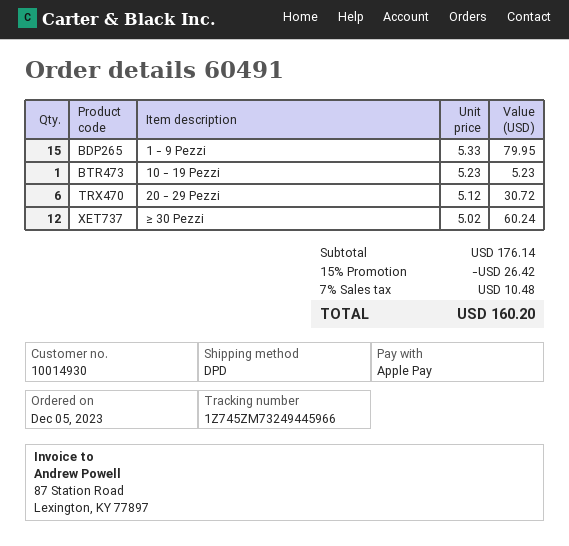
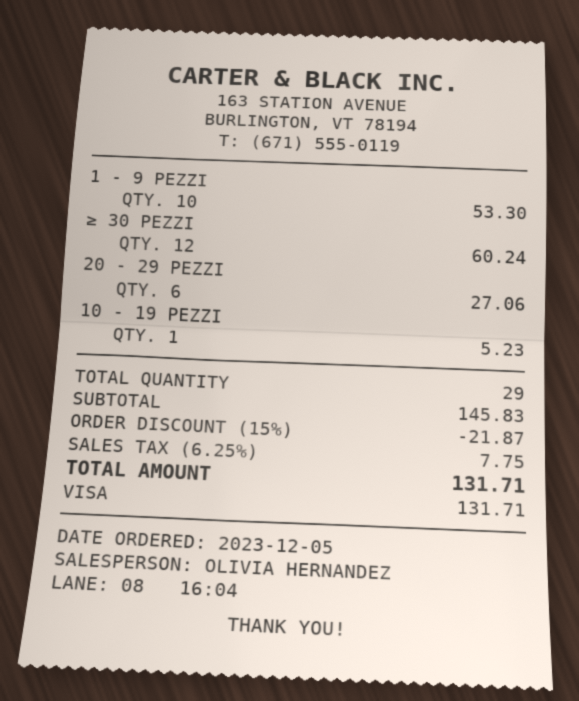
payment method: Apple Pay -> Visa
1 - 9 Pezzi: 15 for 79.95 -> 10 for 53.30
20 - 29 Pezzi: 6 for 30.72 -> 6 for 27.06
subtotal: 176.14 -> 145.83
discount: 15% = 26.42 -> 15% = 21.87
tax: 7% = 10.48 -> 6.25% = 7.75
total: 160.20 -> 131.71

